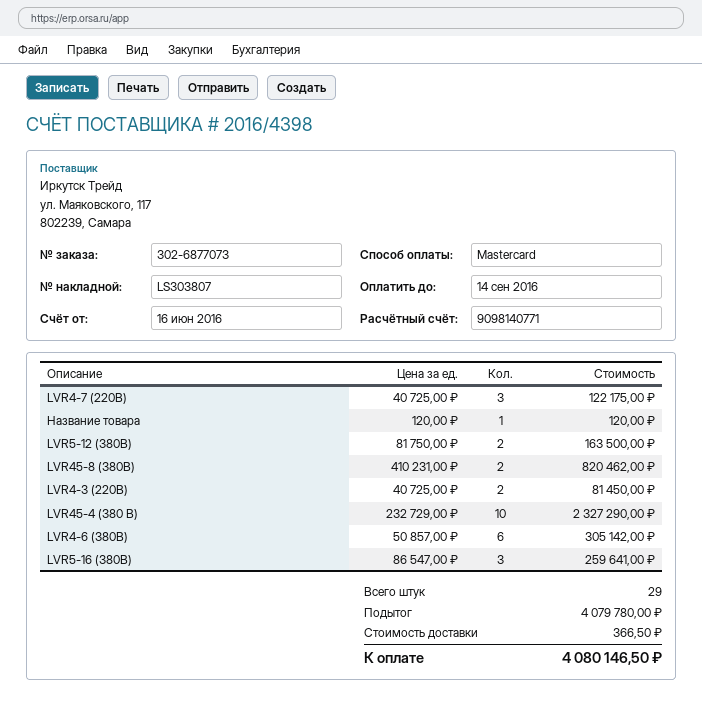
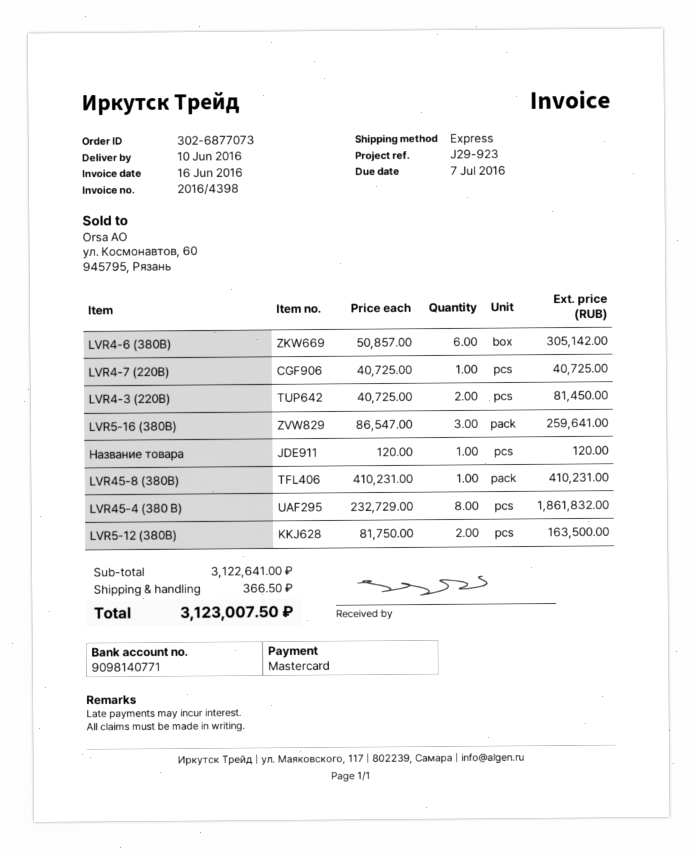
due date: 2016-09-14 -> 2016-07-07
LVR4-7 (220В): 3 x 40725.00 = 122175.00 -> 1 x 40725.00 = 40725.00
LVR45-8 (380В): 2 x 410231.00 = 820462.00 -> 1 x 410231.00 = 410231.00
LVR45-4 (380 В): 10 x 232729.00 = 2327290.00 -> 8 x 232729.00 = 1861832.00
subtotal: 4079780.00 -> 3122641.00
total: 4080146.50 -> 3123007.50

